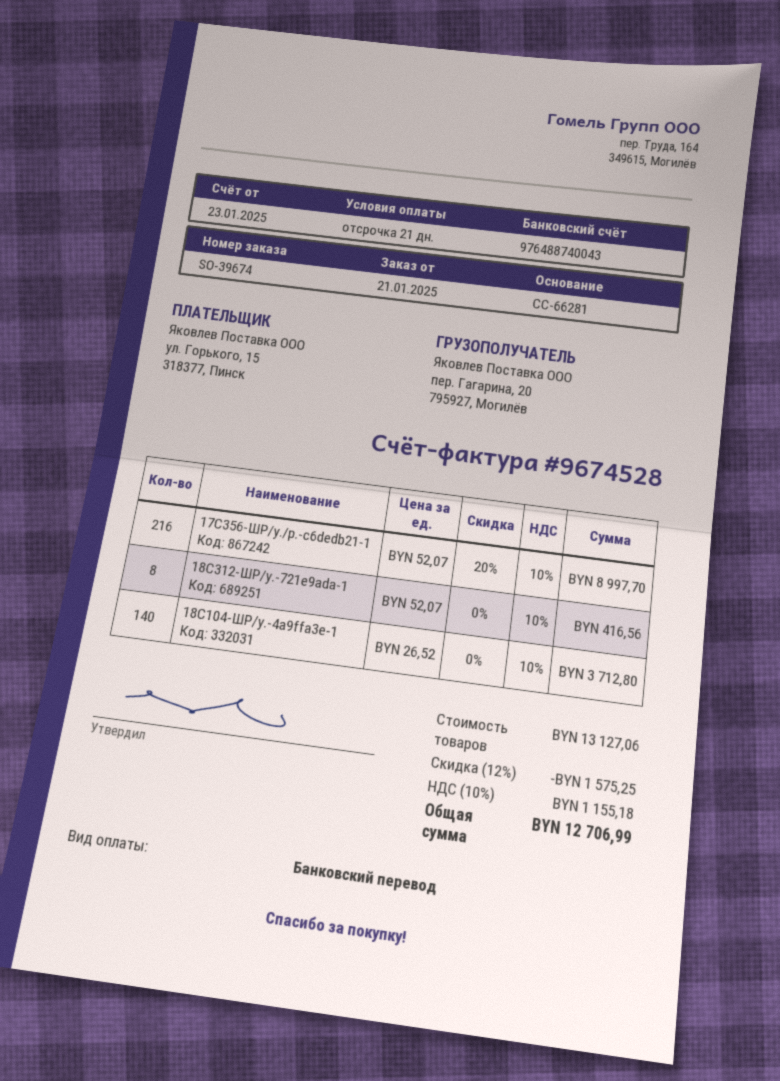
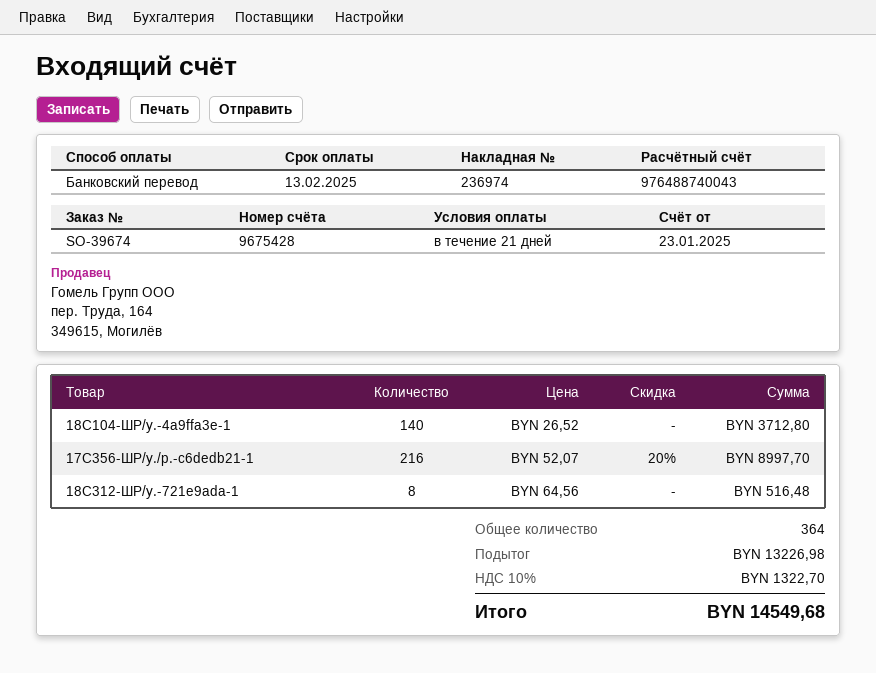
invoice number: 9674528 -> 9675428
18С312-ШР/у.-721e9ada-1: 8 x 52.07 = 416.56 -> 8 x 64.56 = 516.48
subtotal: 13127.06 -> 13226.98
discount: 12% = 1575.25 -> none
tax: 10% = 1155.18 -> 10% = 1322.70
total: 12706.99 -> 14549.68

